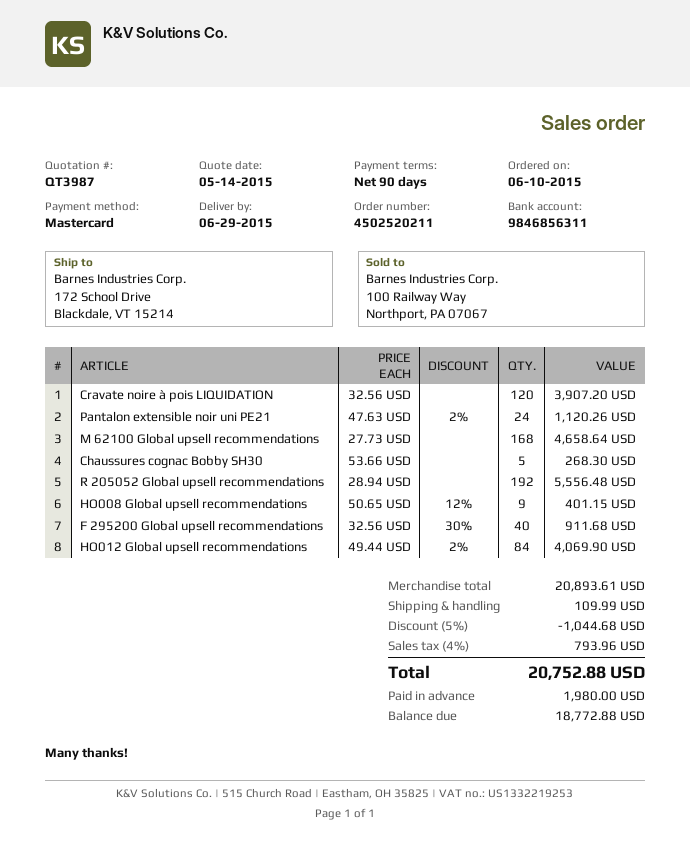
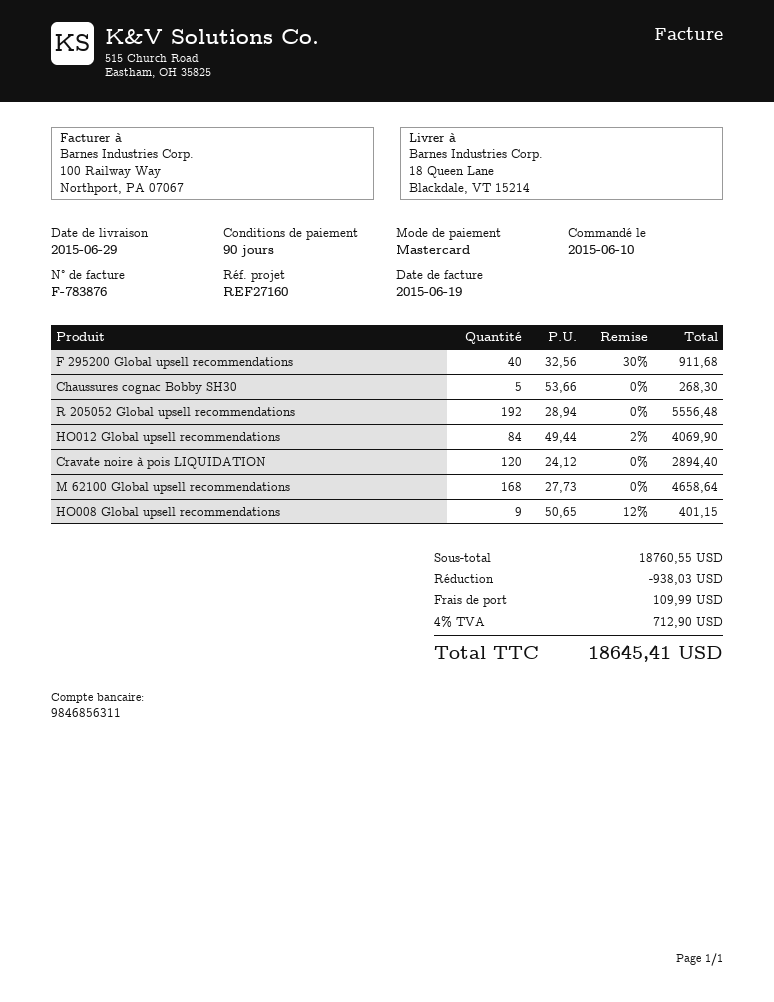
ship to: 172 School Drive, Blackdale, VT 15214 -> 18 Queen Lane, Blackdale, VT 15214
Cravate noire à pois LIQUIDATION: 120 x 32.56 = 3907.20 -> 120 x 24.12 = 2894.40
Pantalon extensible noir uni PE21: 24 x 47.63 - 2% = 1120.26 -> none
subtotal: 20893.61 -> 18760.55
discount: 1044.68 -> 938.03
tax: 4% = 793.96 -> 4% = 712.90
total: 20752.88 -> 18645.41

